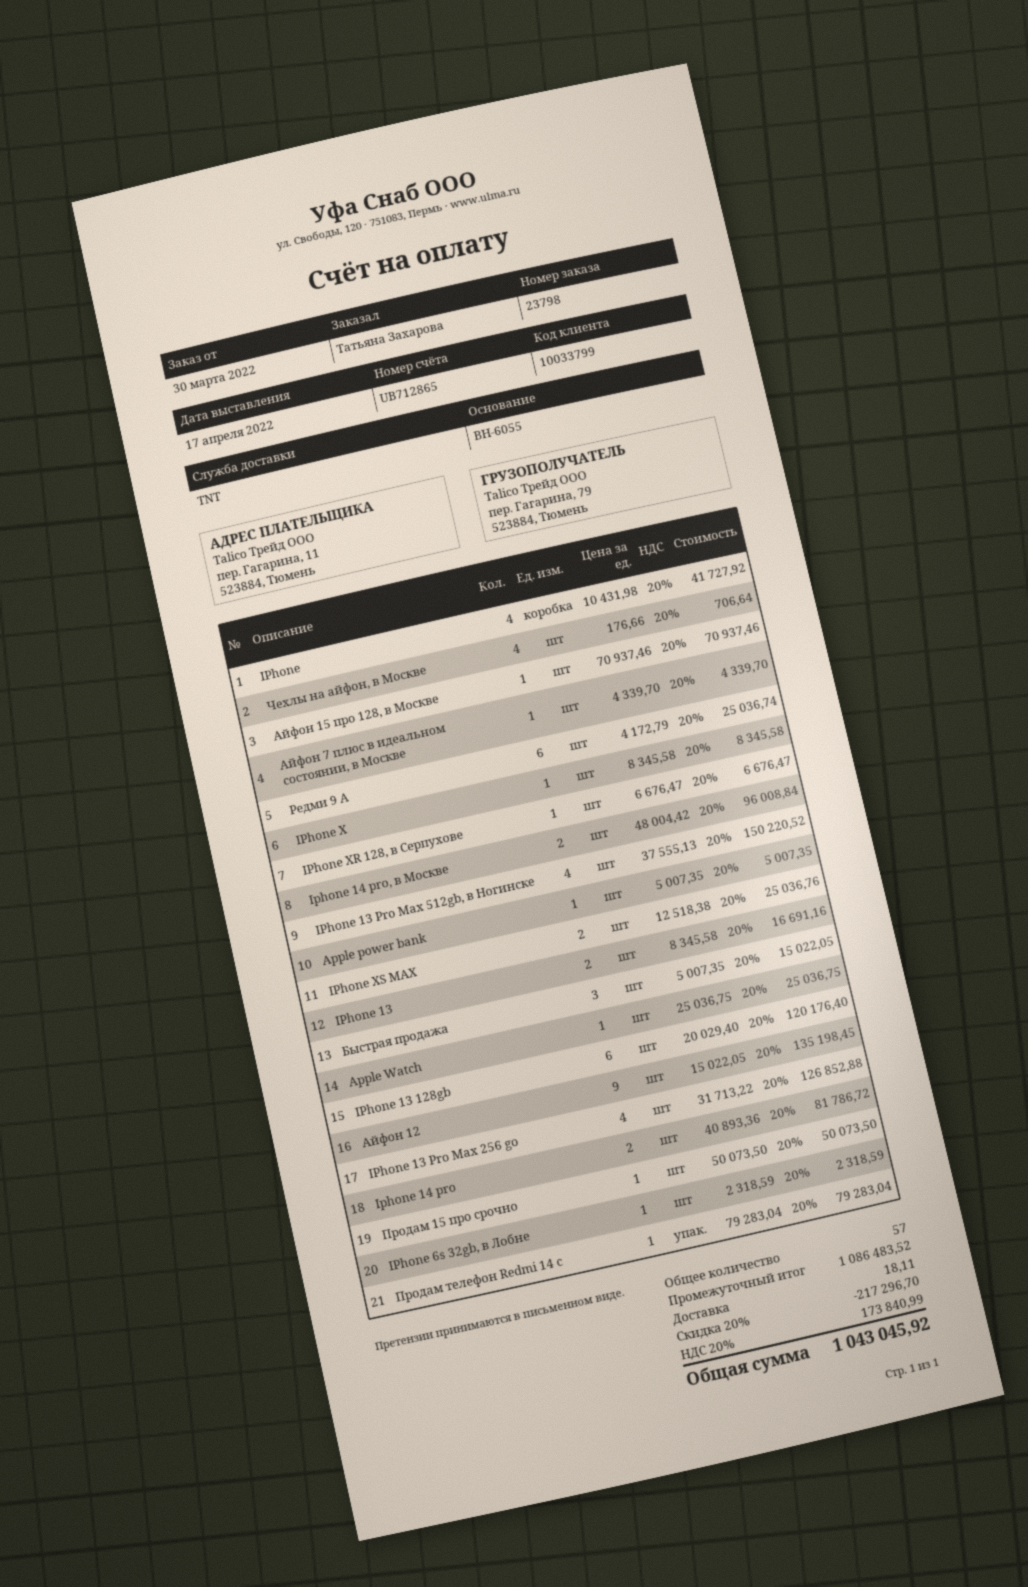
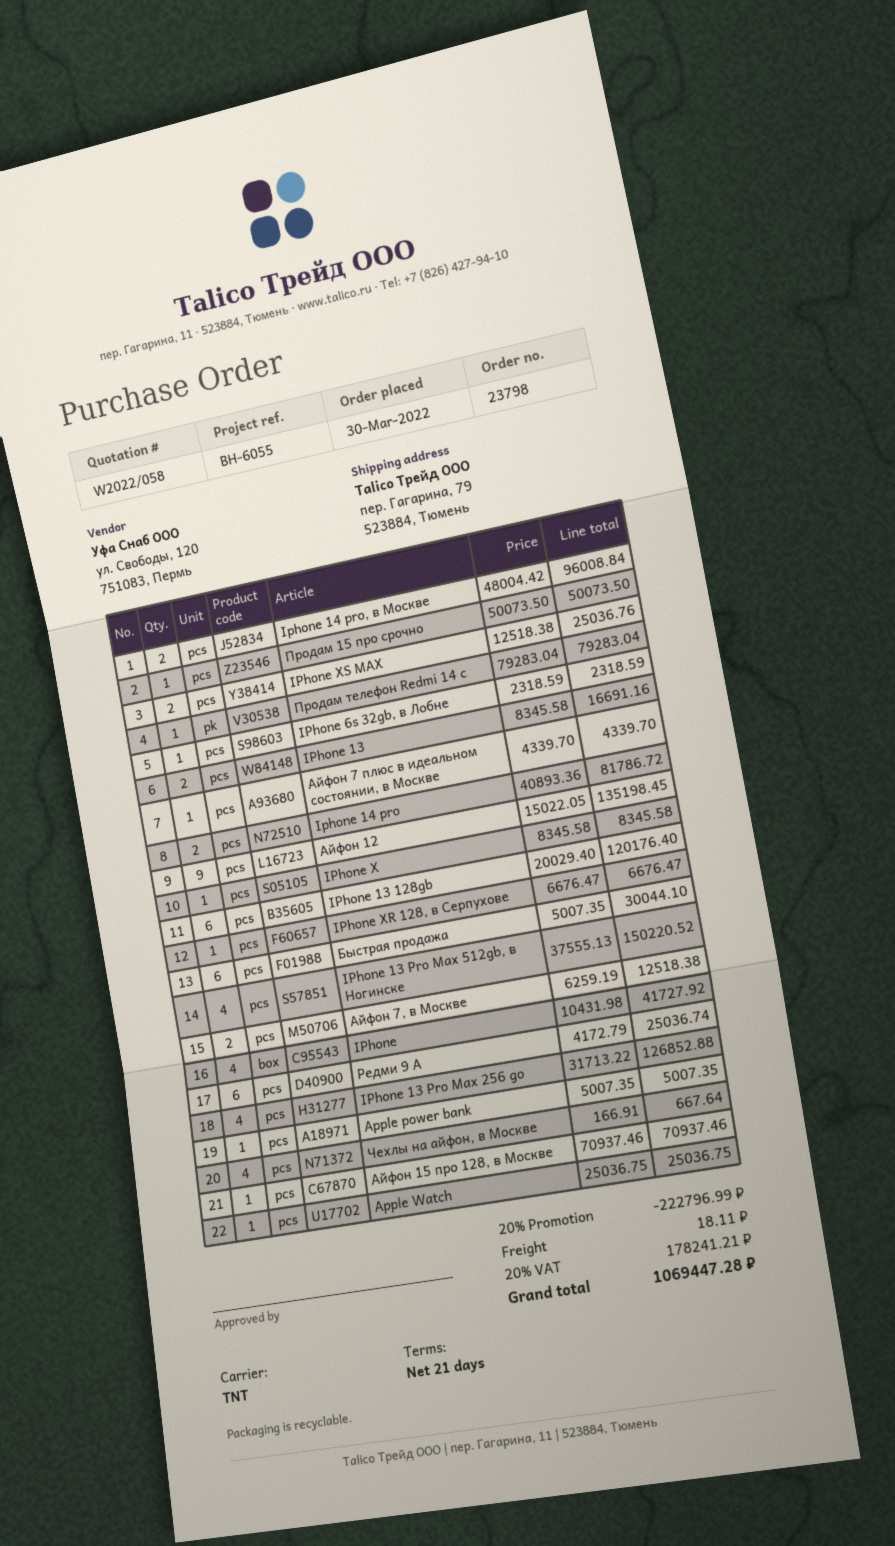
Чехлы на айфон, в Москве: 4 x 176.66 = 706.64 -> 4 x 166.91 = 667.64
Быстрая продажа: 3 x 5007.35 = 15022.05 -> 6 x 5007.35 = 30044.10
Айфон 7, в Москве: none -> 2 x 6259.19 = 12518.38
discount: 20% = 217296.70 -> 20% = 222796.99
tax: 20% = 173840.99 -> 20% = 178241.21
total: 1043045.92 -> 1069447.28

